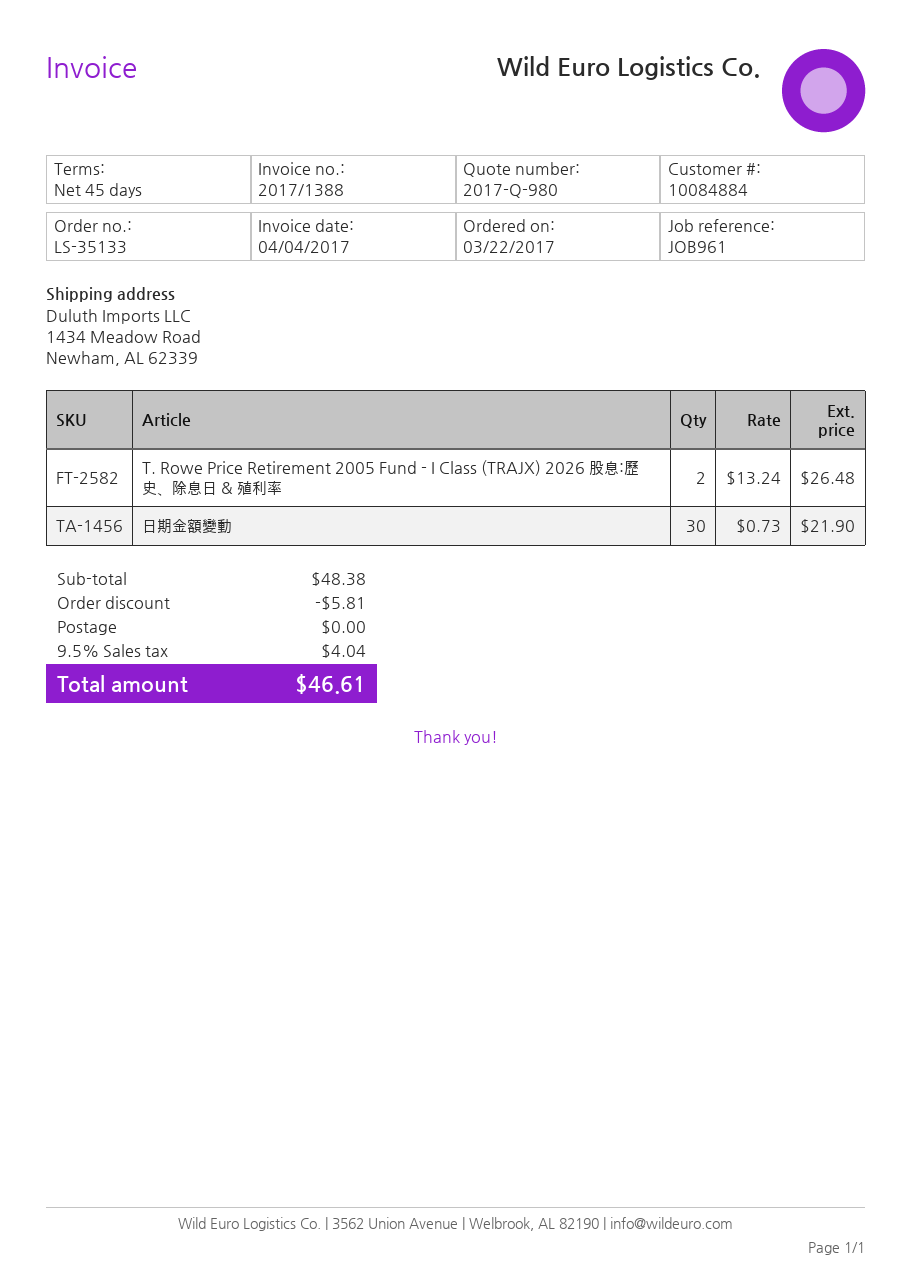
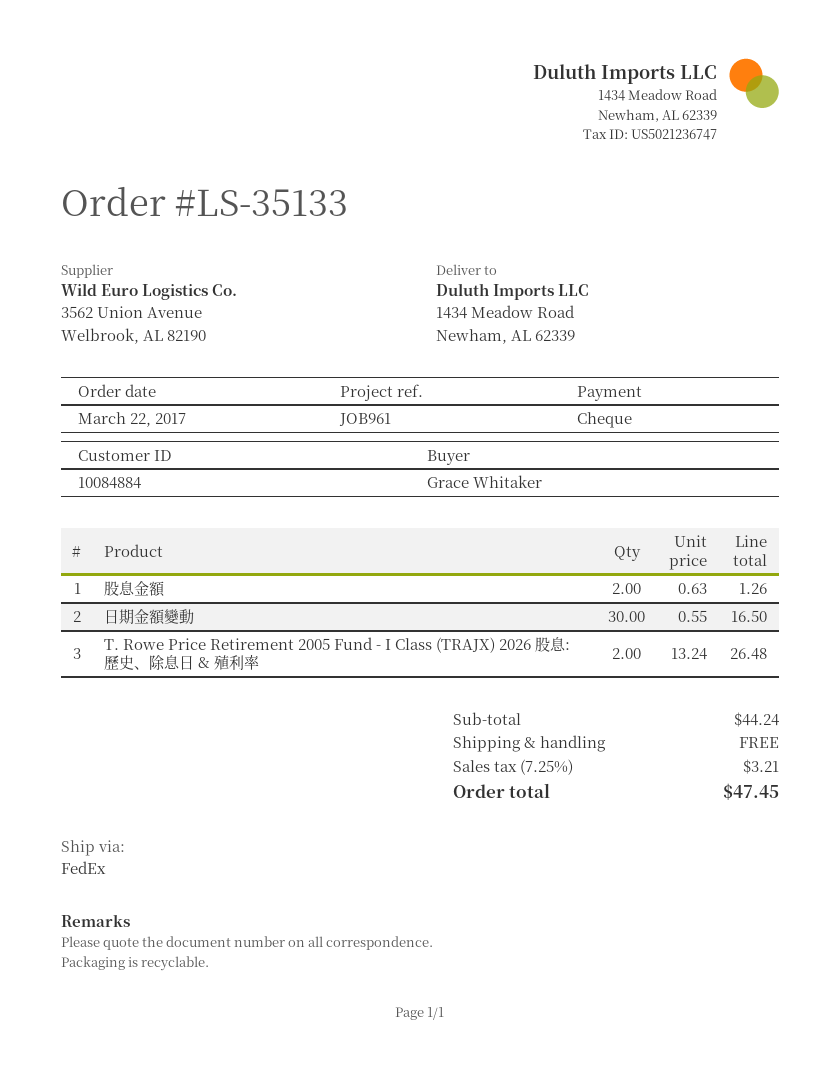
日期金額變動: 30 x 0.73 = 21.90 -> 30 x 0.55 = 16.50
股息金額: none -> 2 x 0.63 = 1.26
subtotal: 48.38 -> 44.24
discount: 5.81 -> none
tax: 9.5% = 4.04 -> 7.25% = 3.21
total: 46.61 -> 47.45

